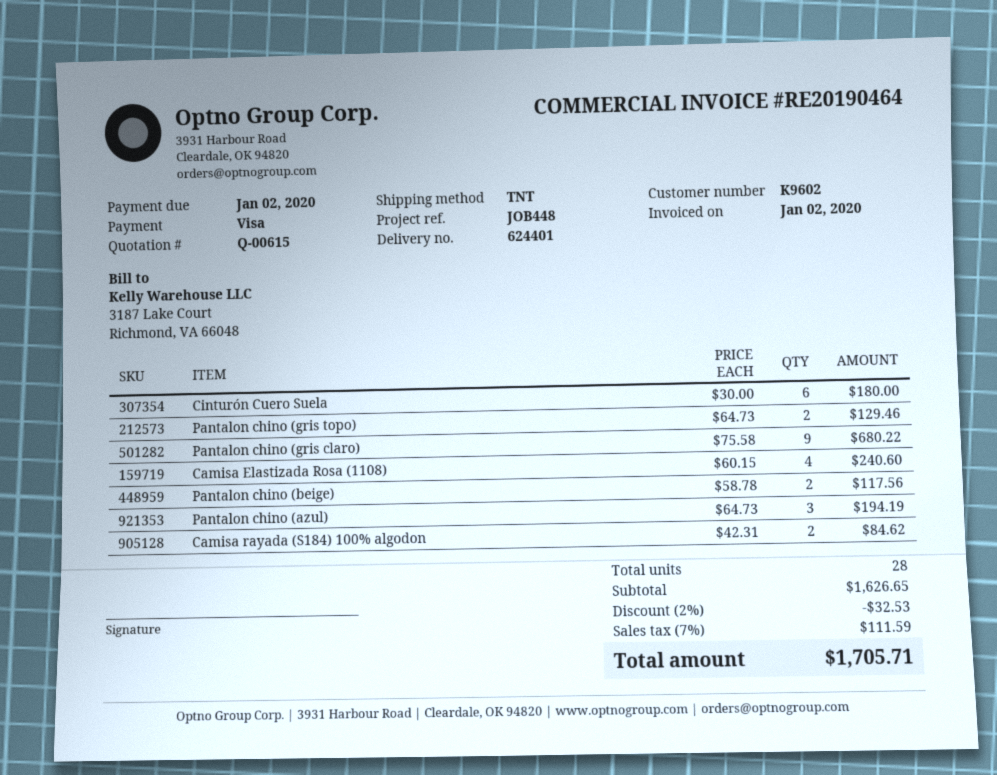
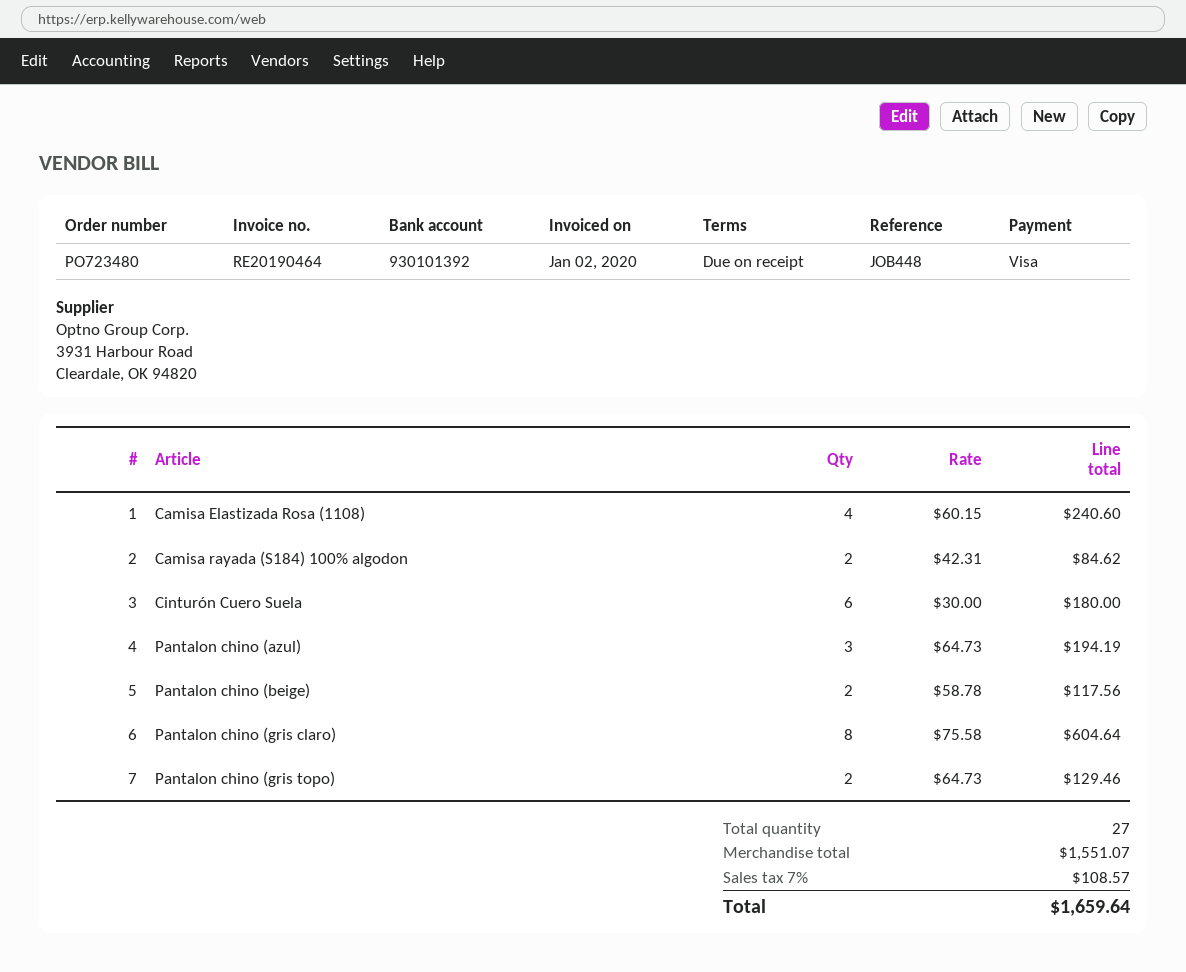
Pantalon chino (gris claro): 9 x 75.58 = 680.22 -> 8 x 75.58 = 604.64
total quantity: 28 -> 27
subtotal: 1626.65 -> 1551.07
discount: 2% = 32.53 -> none
tax: 7% = 111.59 -> 7% = 108.57
total: 1705.71 -> 1659.64

